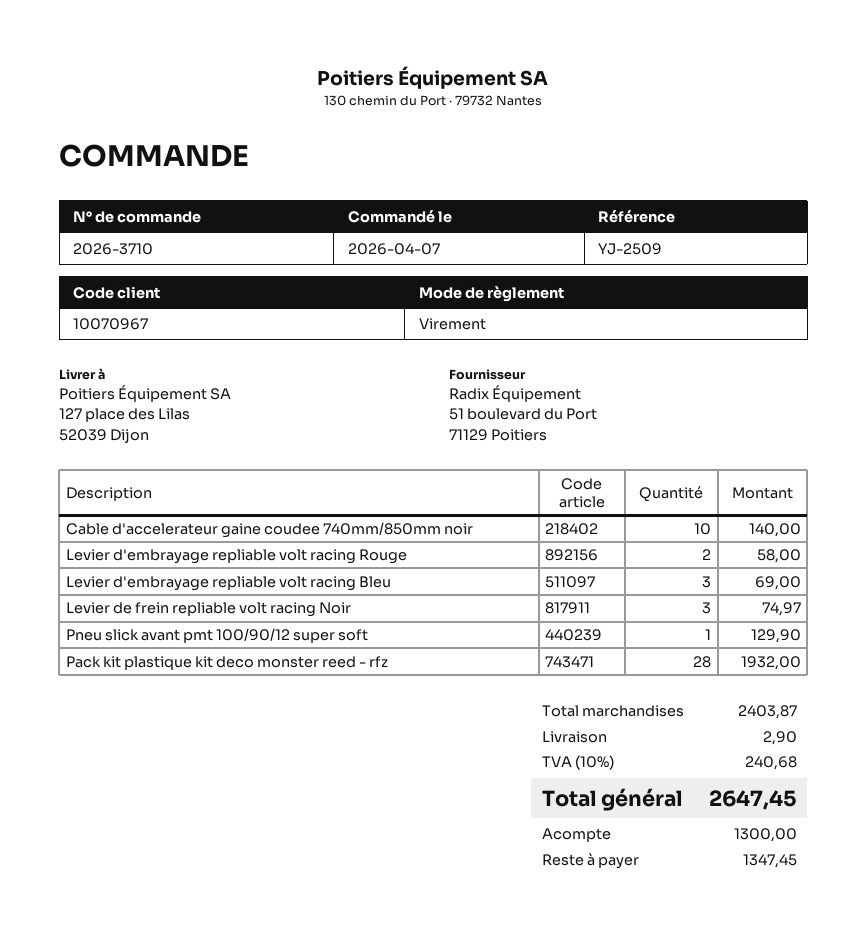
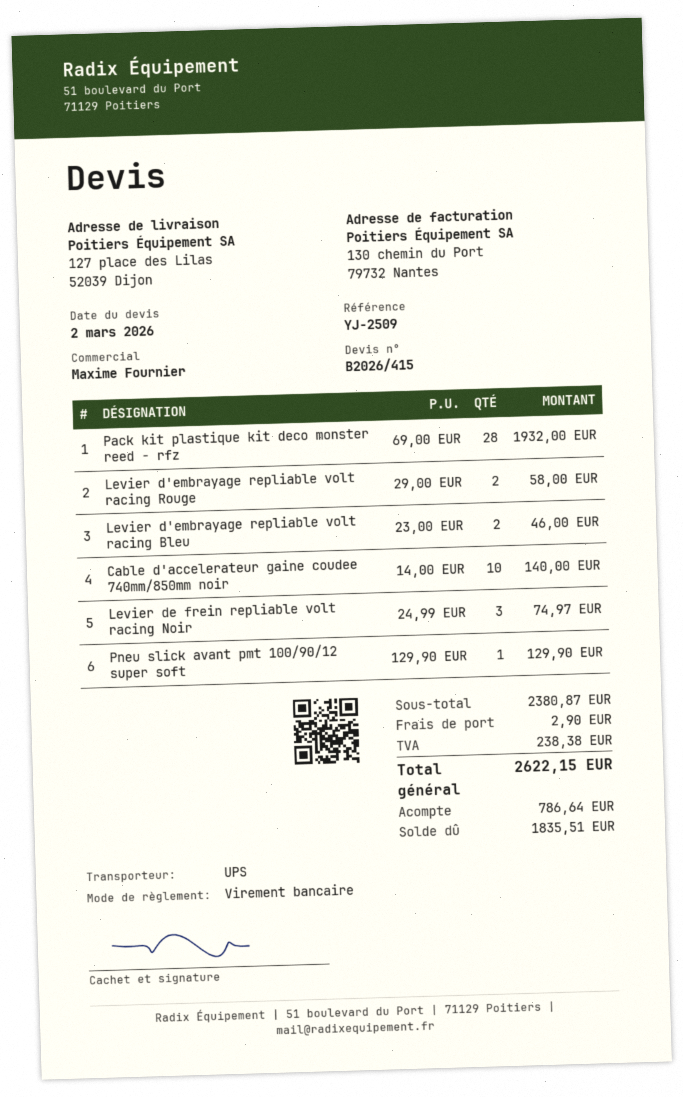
Levier d'embrayage repliable volt racing Bleu: 3 for 69.00 -> 2 for 46.00
subtotal: 2403.87 -> 2380.87
tax: 240.68 -> 238.38
total: 2647.45 -> 2622.15
deposit: 1300.00 -> 786.64
balance: 1347.45 -> 1835.51

